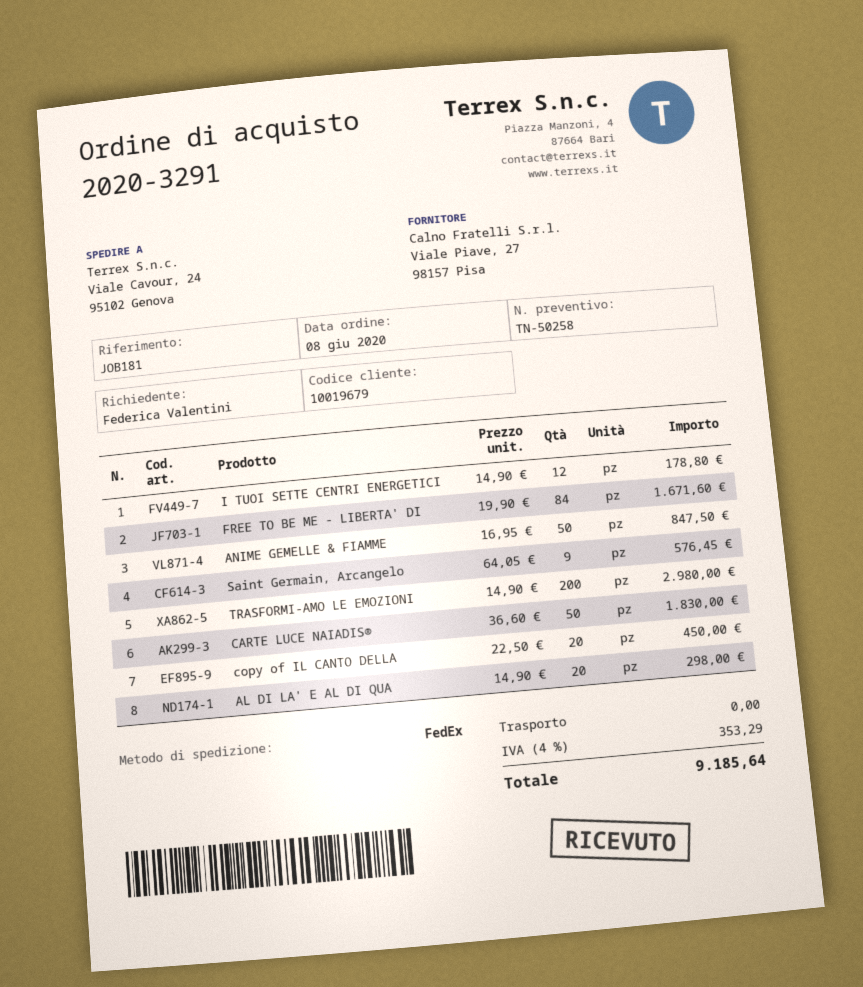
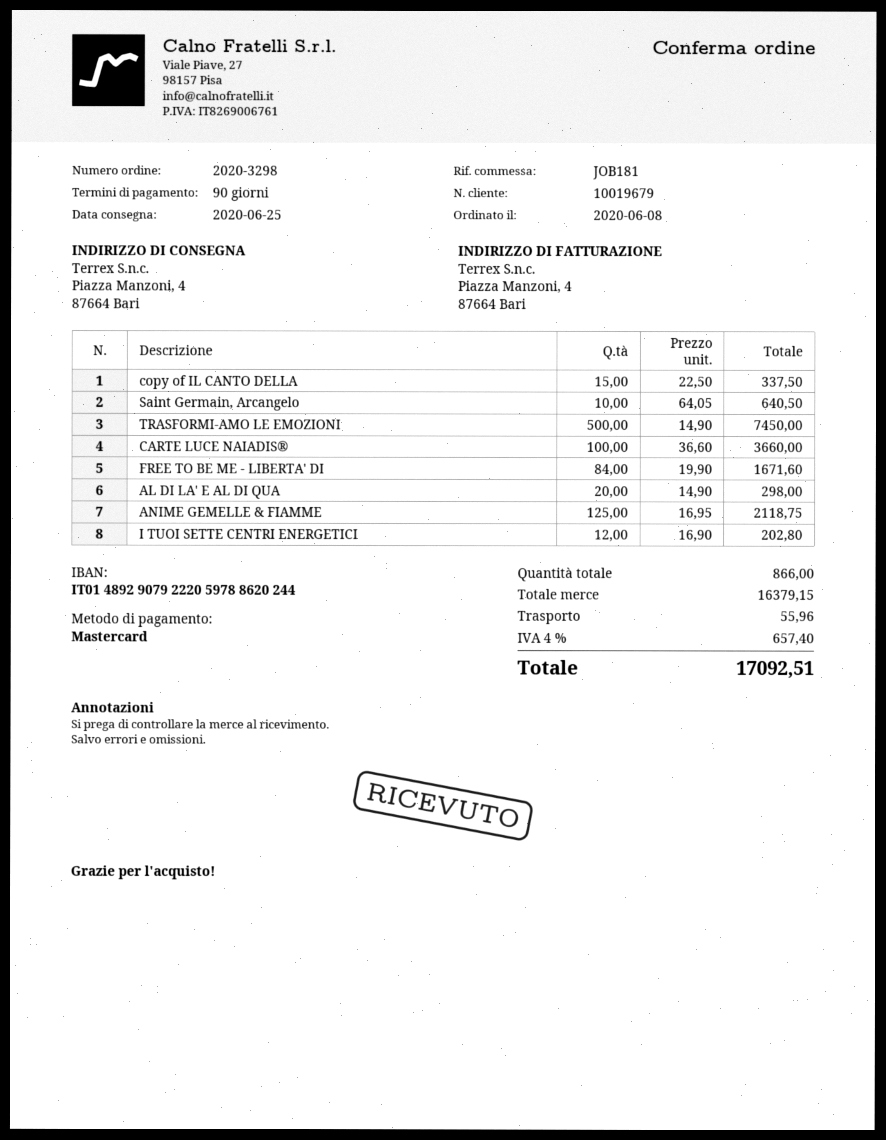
order number: 2020-3291 -> 2020-3298
ship to: Viale Cavour, 24, 95102 Genova -> Piazza Manzoni, 4, 87664 Bari
I TUOI SETTE CENTRI ENERGETICI: 12 x 14.90 = 178.80 -> 12 x 16.90 = 202.80
ANIME GEMELLE & FIAMME: 50 x 16.95 = 847.50 -> 125 x 16.95 = 2118.75
Saint Germain, Arcangelo: 9 x 64.05 = 576.45 -> 10 x 64.05 = 640.50
TRASFORMI-AMO LE EMOZIONI: 200 x 14.90 = 2980.00 -> 500 x 14.90 = 7450.00
CARTE LUCE NAIADIS®: 50 x 36.60 = 1830.00 -> 100 x 36.60 = 3660.00
copy of IL CANTO DELLA: 20 x 22.50 = 450.00 -> 15 x 22.50 = 337.50
shipping: 0.00 -> 55.96
tax: 4% = 353.29 -> 4% = 657.40
total: 9185.64 -> 17092.51

